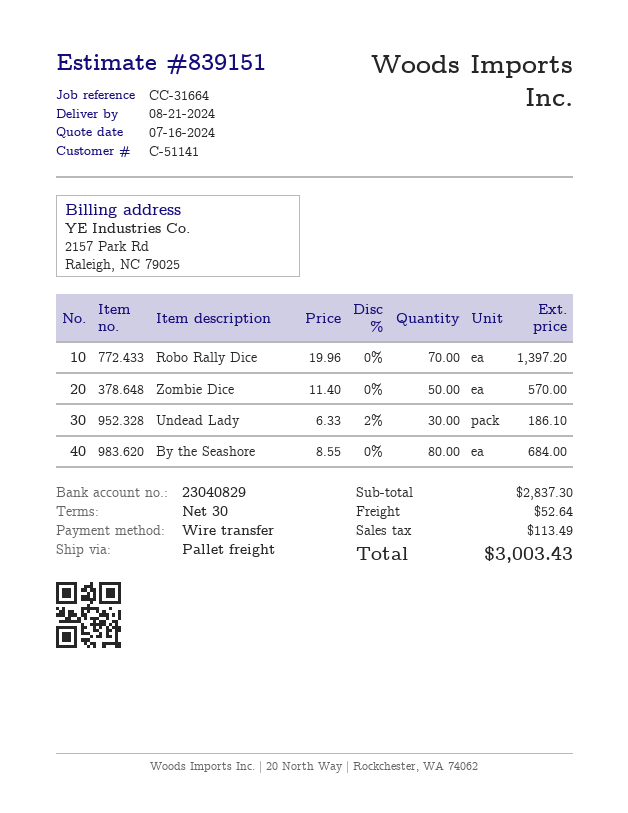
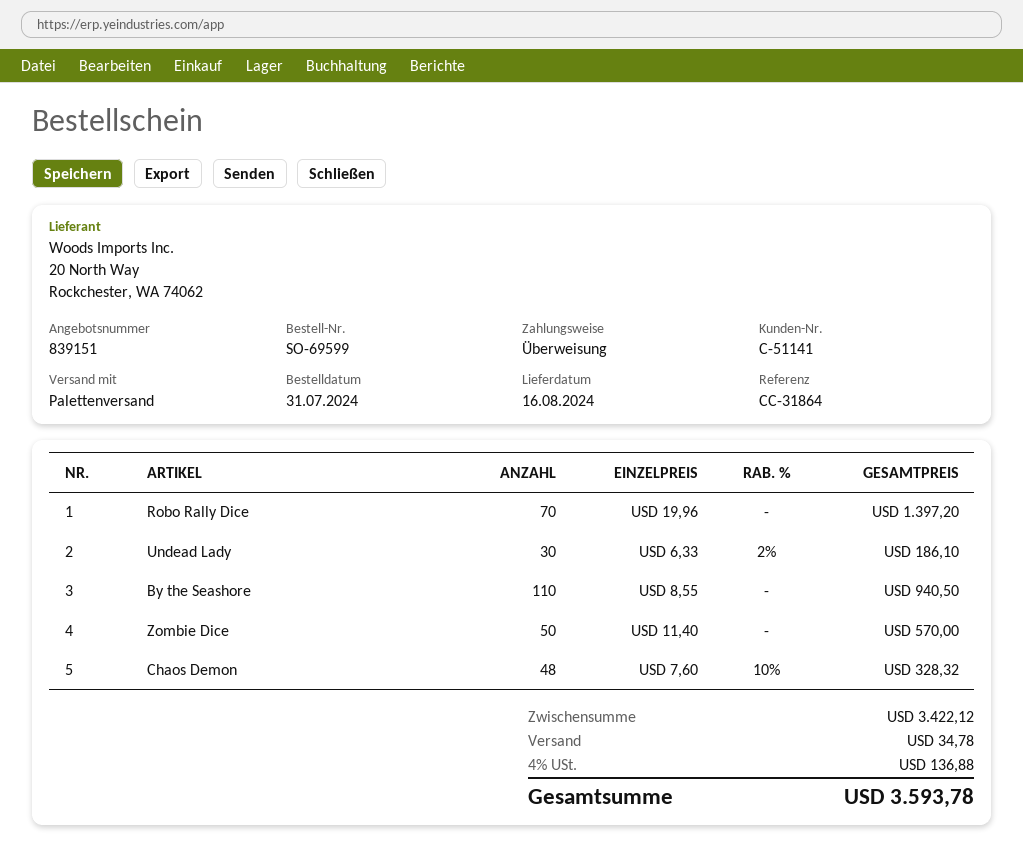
delivery date: 2024-08-21 -> 2024-08-16
reference: CC-31664 -> CC-31864
By the Seashore: 80 x 8.55 = 684.00 -> 110 x 8.55 = 940.50
Chaos Demon: none -> 48 x 7.60 - 10% = 328.32
subtotal: 2837.30 -> 3422.12
shipping: 52.64 -> 34.78
tax: 113.49 -> 136.88
total: 3003.43 -> 3593.78

